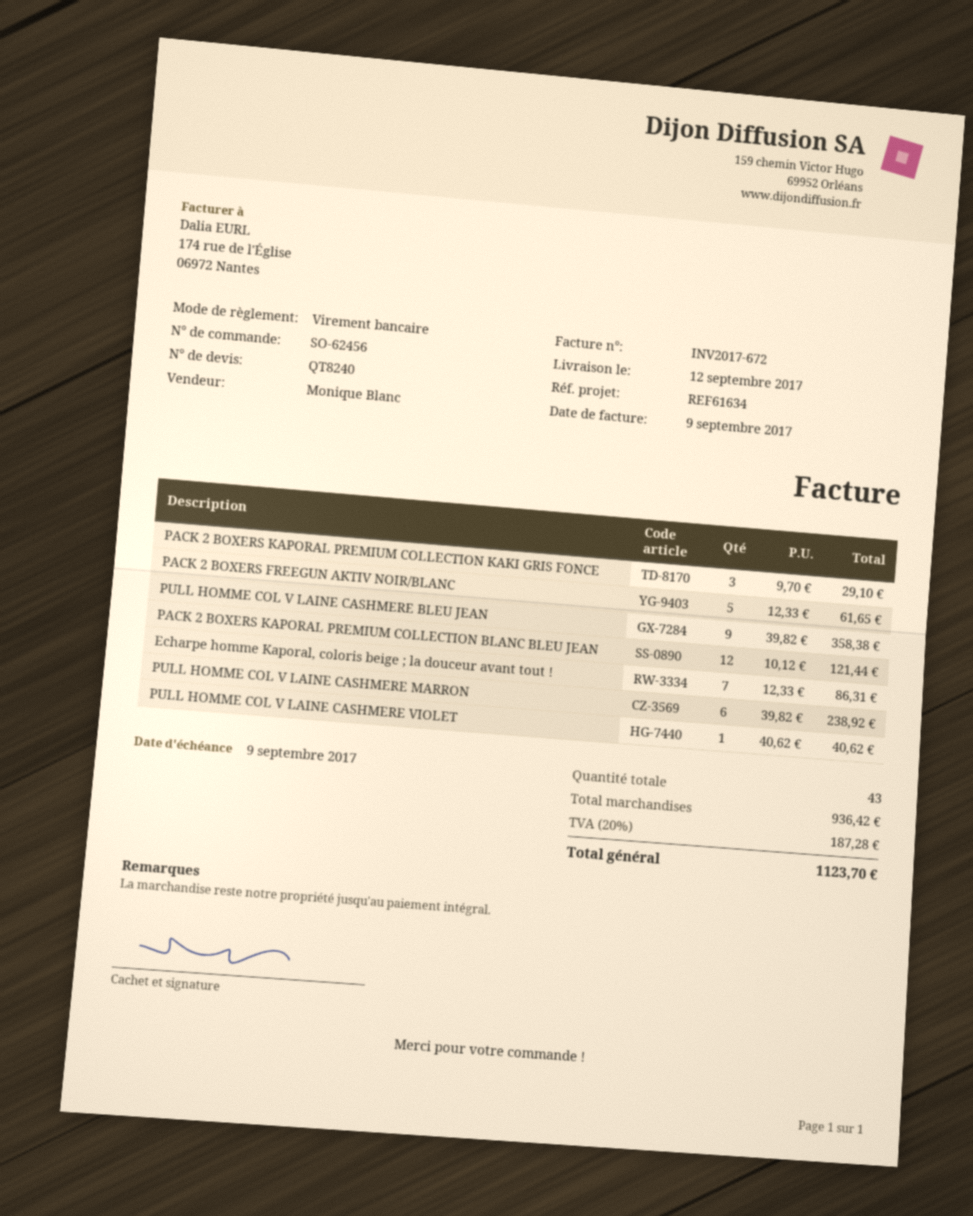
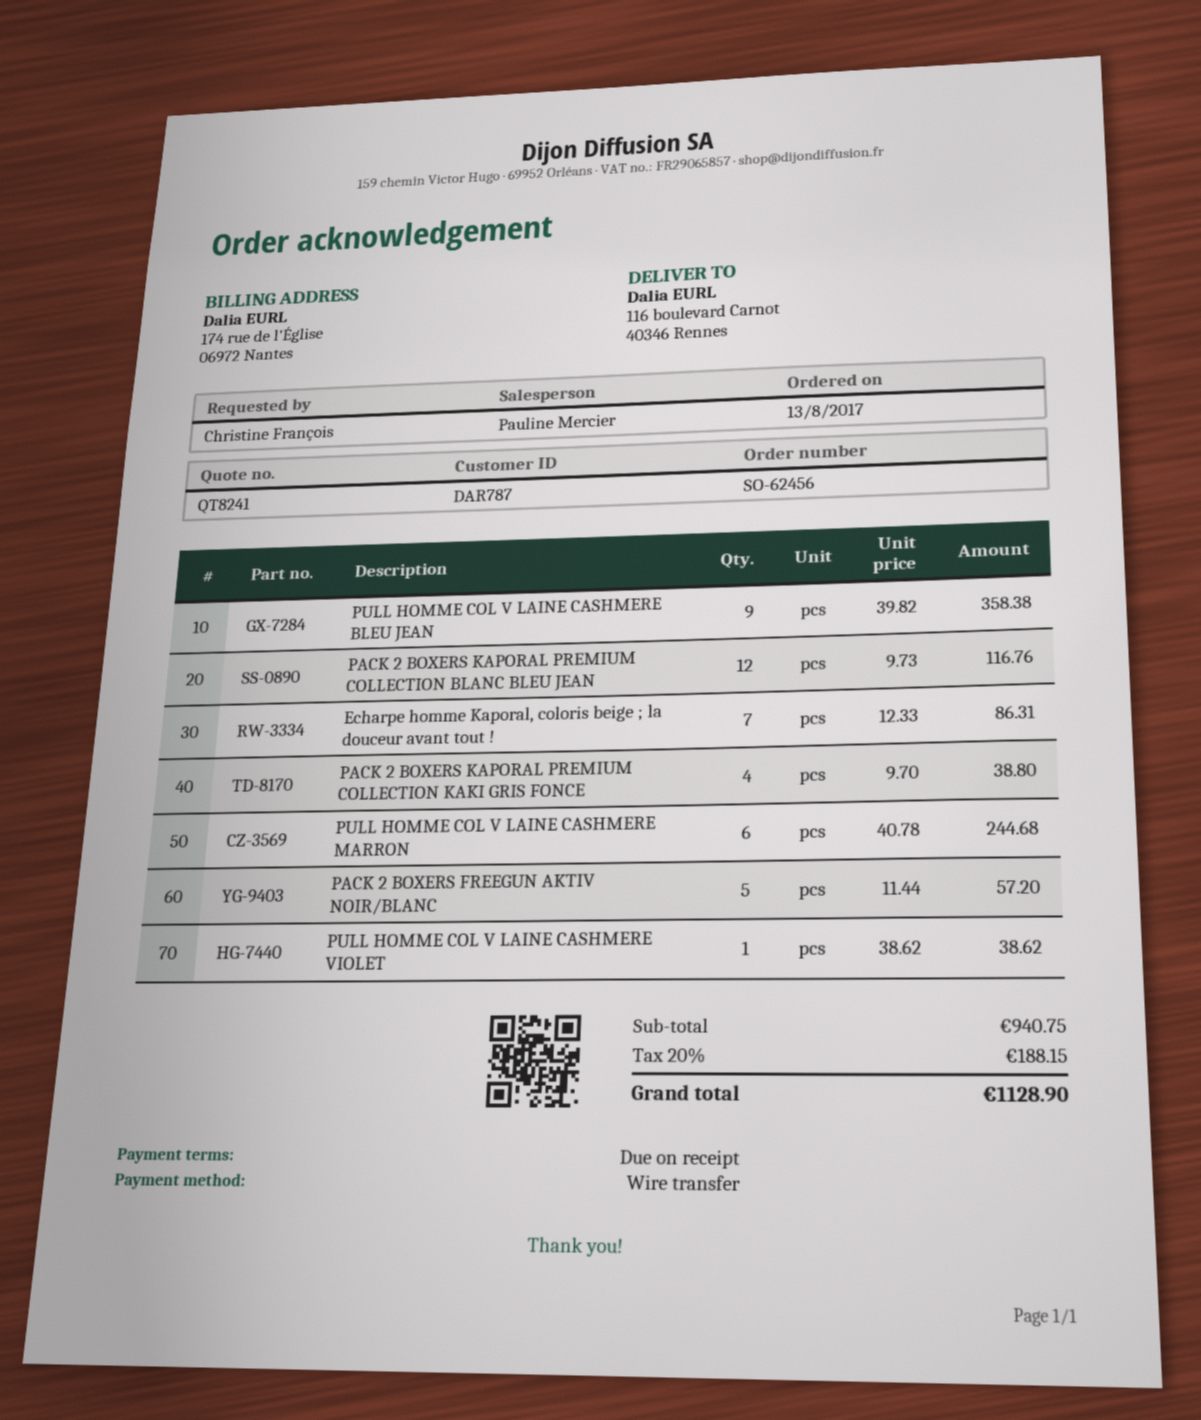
quote number: QT8240 -> QT8241
sales rep: Monique Blanc -> Pauline Mercier
PACK 2 BOXERS KAPORAL PREMIUM COLLECTION KAKI GRIS FONCE: 3 x 9.70 = 29.10 -> 4 x 9.70 = 38.80
PACK 2 BOXERS FREEGUN AKTIV NOIR/BLANC: 5 x 12.33 = 61.65 -> 5 x 11.44 = 57.20
PACK 2 BOXERS KAPORAL PREMIUM COLLECTION BLANC BLEU JEAN: 12 x 10.12 = 121.44 -> 12 x 9.73 = 116.76
PULL HOMME COL V LAINE CASHMERE MARRON: 6 x 39.82 = 238.92 -> 6 x 40.78 = 244.68
PULL HOMME COL V LAINE CASHMERE VIOLET: 1 x 40.62 = 40.62 -> 1 x 38.62 = 38.62
subtotal: 936.42 -> 940.75
tax: 20% = 187.28 -> 20% = 188.15
total: 1123.70 -> 1128.90

